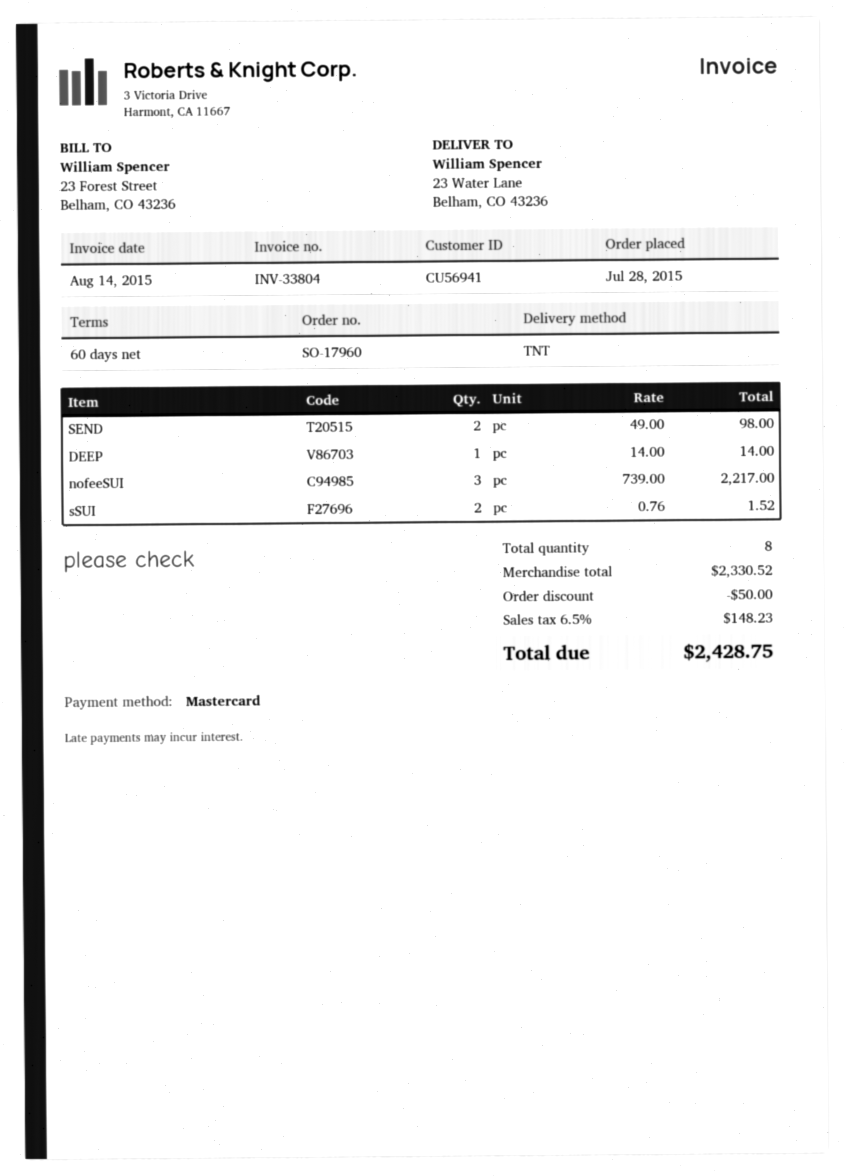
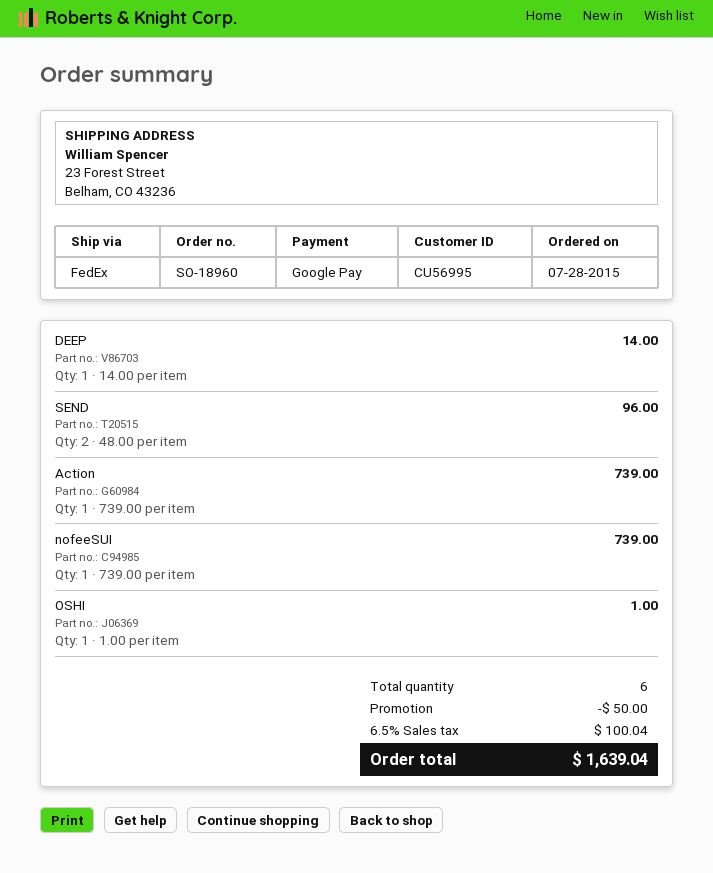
order number: SO-17960 -> SO-18960
customer number: CU56941 -> CU56995
payment method: Mastercard -> Google Pay
shipping method: TNT -> FedEx
ship to: 23 Water Lane, Belham, CO 43236 -> 23 Forest Street, Belham, CO 43236
SEND: 2 x 49.00 = 98.00 -> 2 x 48.00 = 96.00
nofeeSUI: 3 x 739.00 = 2217.00 -> 1 x 739.00 = 739.00
sSUI: 2 x 0.76 = 1.52 -> none
Action: none -> 1 x 739.00 = 739.00
OSHI: none -> 1 x 1.00 = 1.00
total quantity: 8 -> 6
tax: 6.5% = 148.23 -> 6.5% = 100.04
total: 2428.75 -> 1639.04

